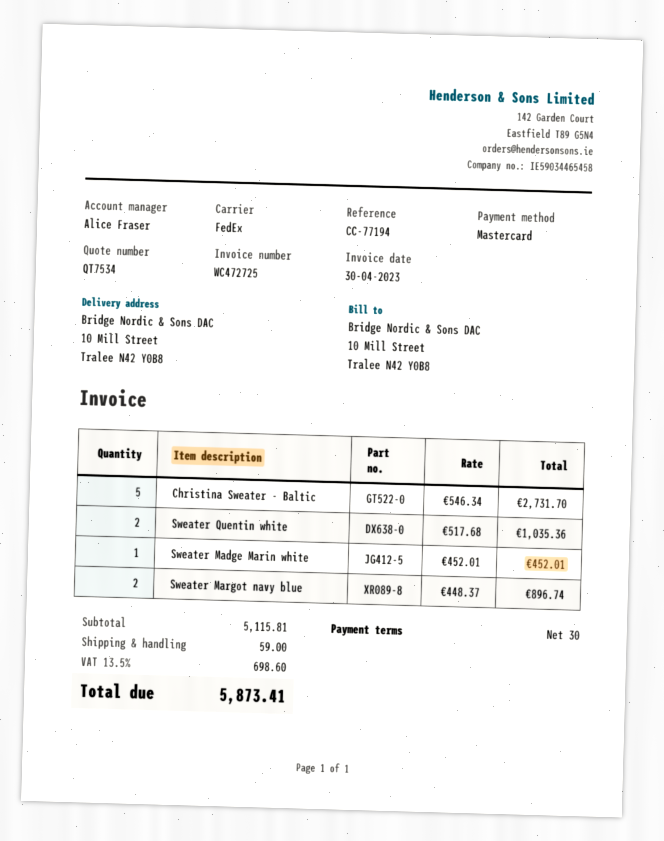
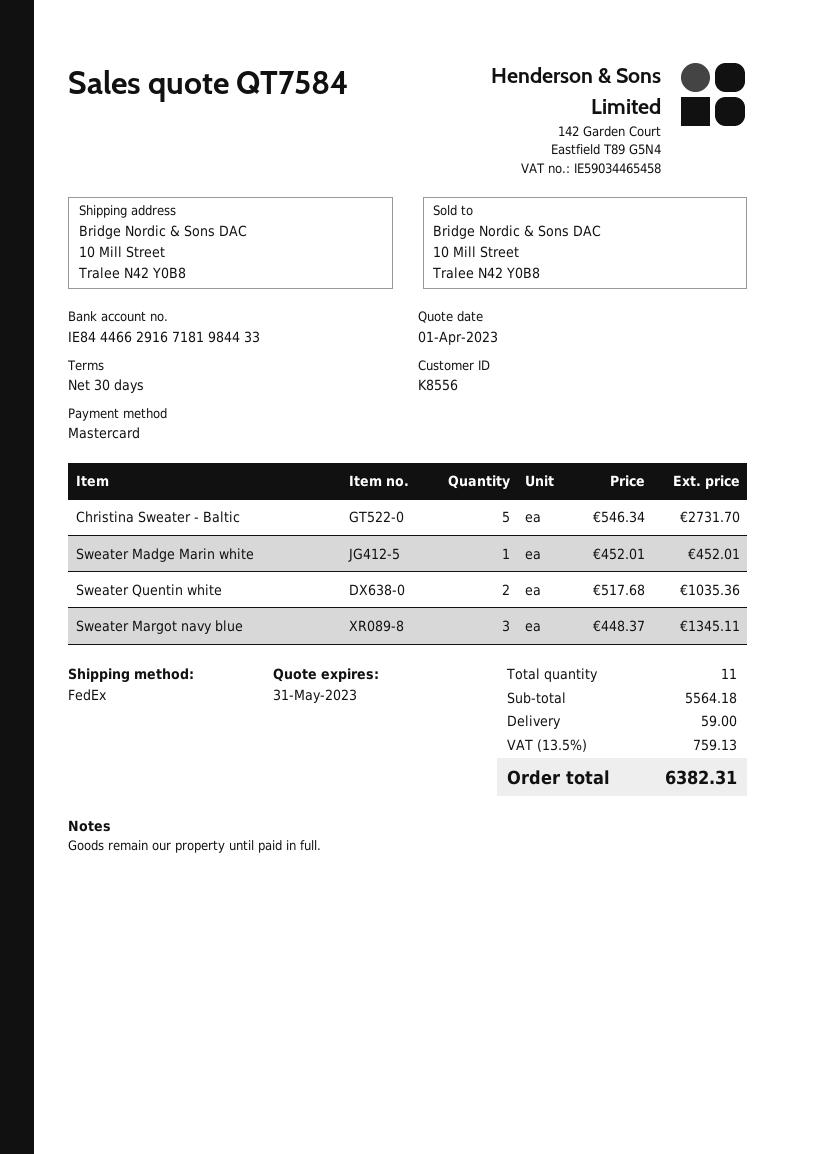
quote number: QT7534 -> QT7584
Sweater Margot navy blue: 2 x 448.37 = 896.74 -> 3 x 448.37 = 1345.11
subtotal: 5115.81 -> 5564.18
tax: 13.5% = 698.60 -> 13.5% = 759.13
total: 5873.41 -> 6382.31

